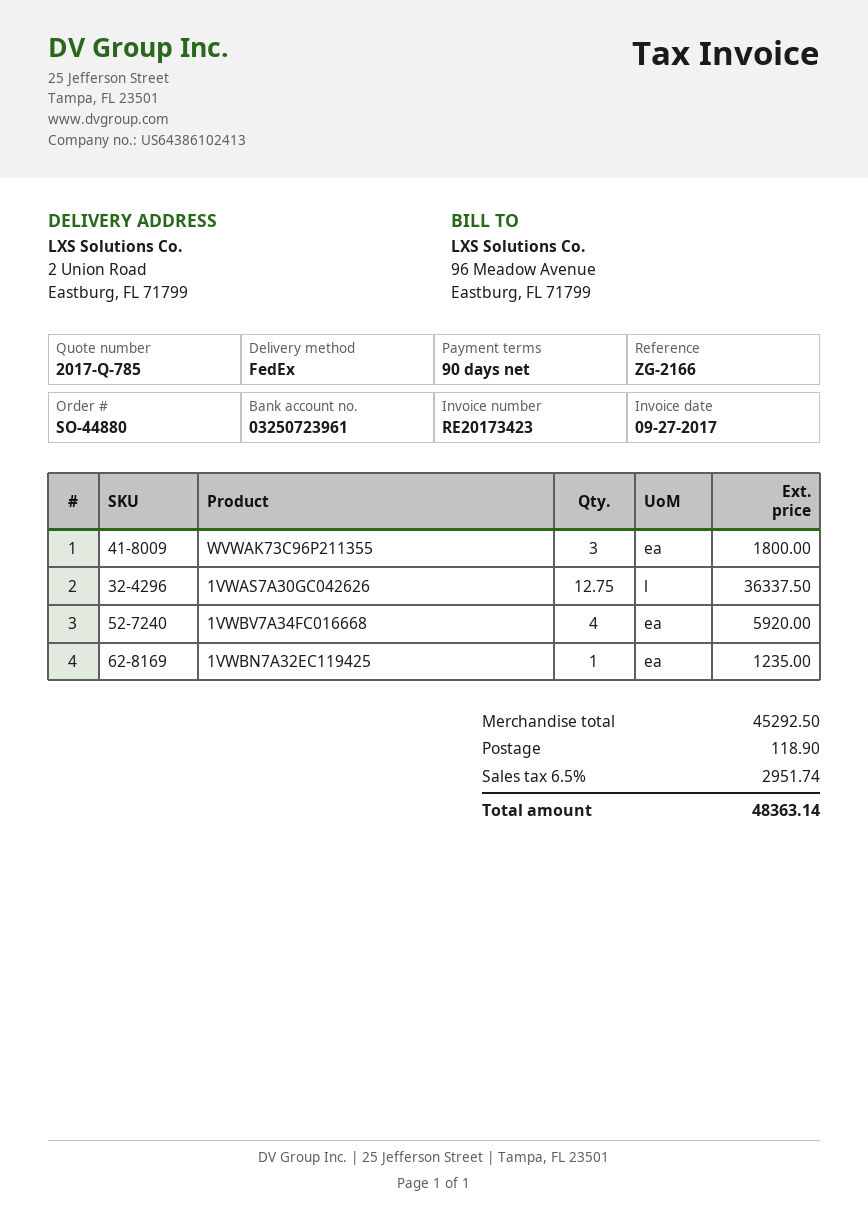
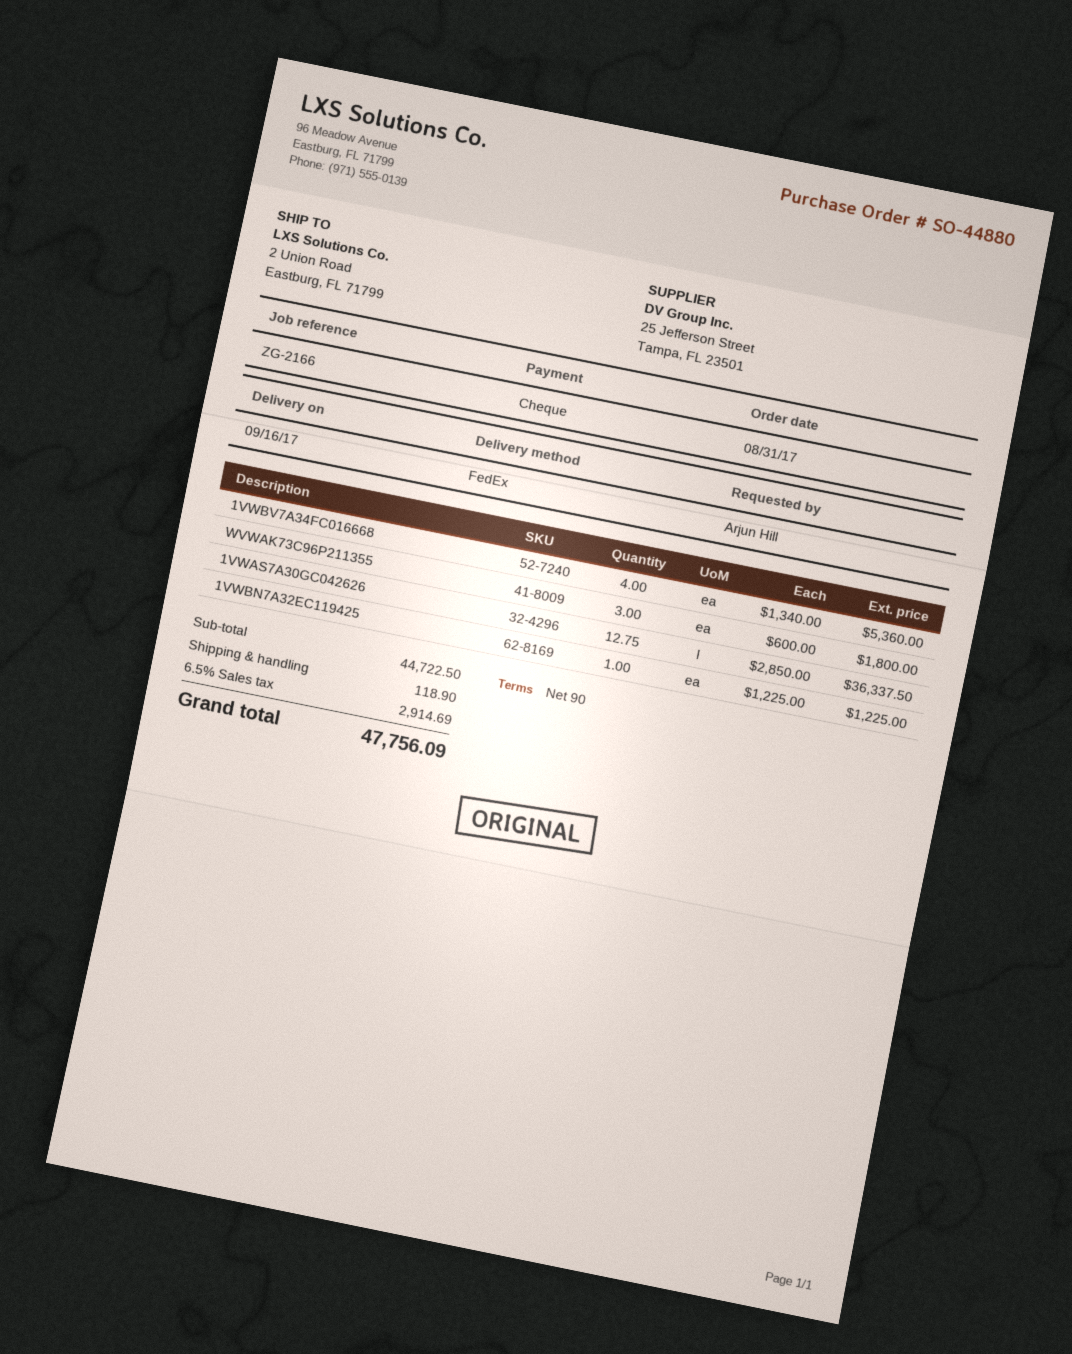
1VWBV7A34FC016668: 4 for 5920.00 -> 4 for 5360.00
1VWBN7A32EC119425: 1 for 1235.00 -> 1 for 1225.00
subtotal: 45292.50 -> 44722.50
tax: 6.5% = 2951.74 -> 6.5% = 2914.69
total: 48363.14 -> 47756.09

